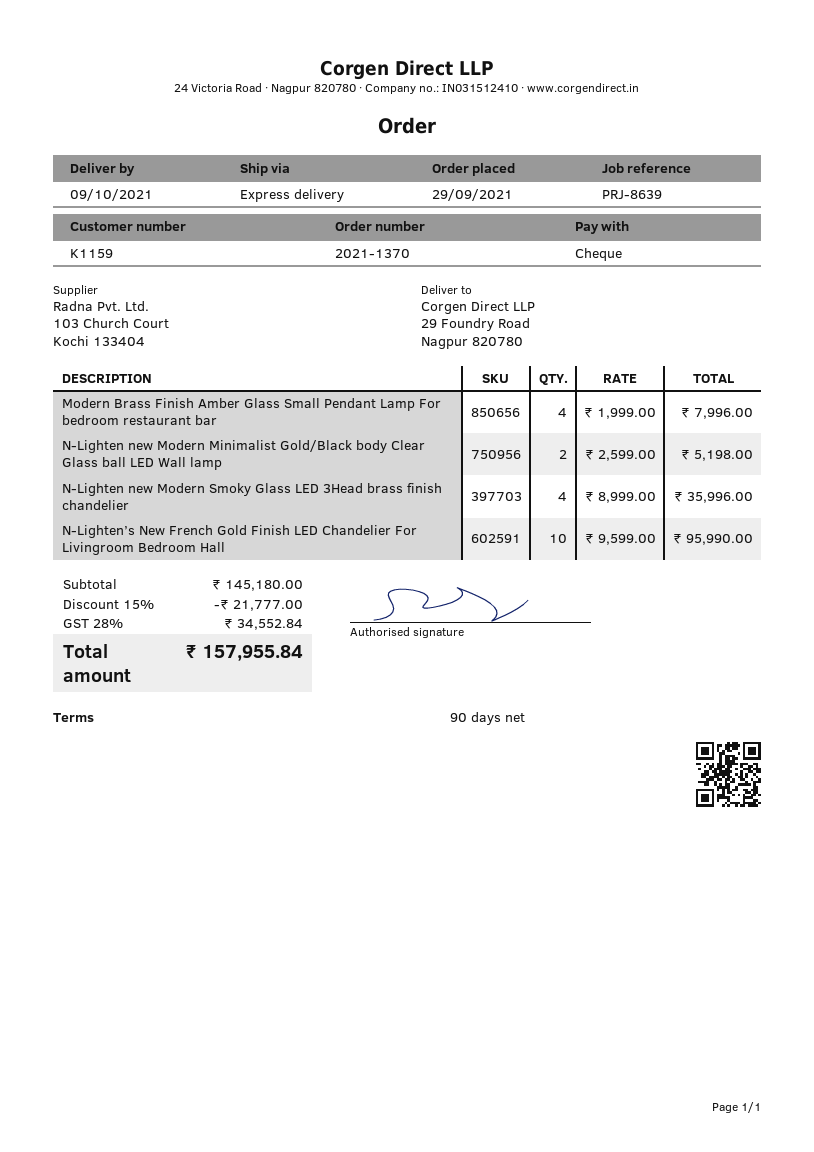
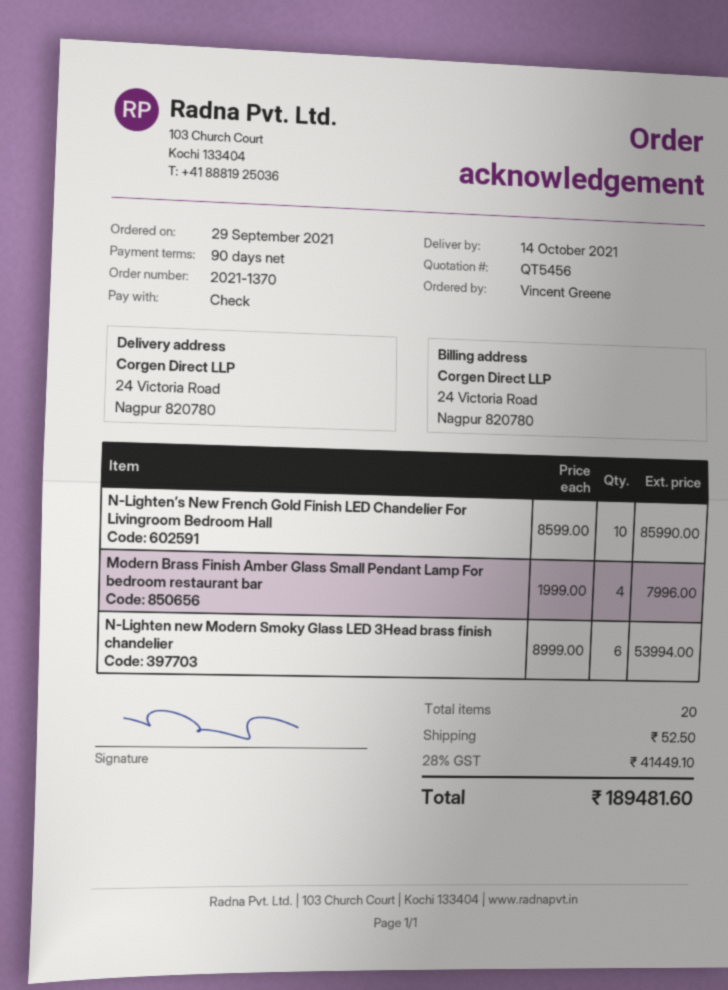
delivery date: 2021-10-09 -> 2021-10-14
ship to: 29 Foundry Road, Nagpur 820780 -> 24 Victoria Road, Nagpur 820780
N-Lighten new Modern Minimalist Gold/Black body Clear Glass ball LED Wall lamp: 2 x 2599.00 = 5198.00 -> none
N-Lighten new Modern Smoky Glass LED 3Head brass finish chandelier: 4 x 8999.00 = 35996.00 -> 6 x 8999.00 = 53994.00
N-Lighten’s New French Gold Finish LED Chandelier For Livingroom Bedroom Hall: 10 x 9599.00 = 95990.00 -> 10 x 8599.00 = 85990.00
discount: 15% = 21777.00 -> none
shipping: none -> 52.50
tax: 28% = 34552.84 -> 28% = 41449.10
total: 157955.84 -> 189481.60

